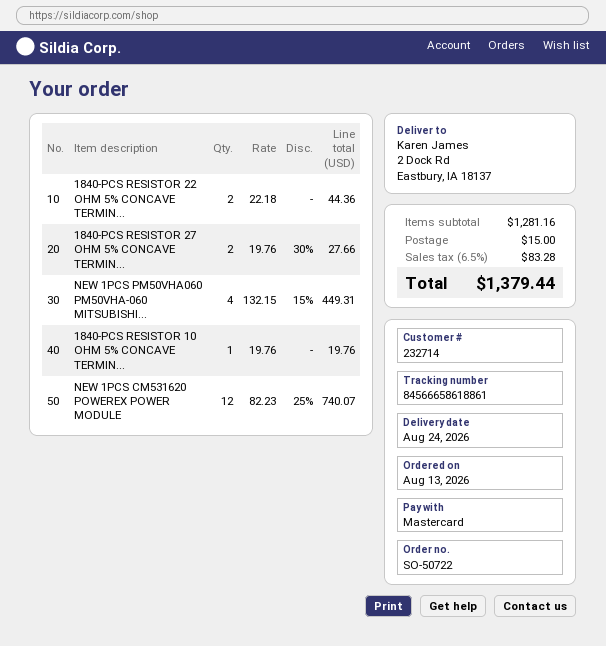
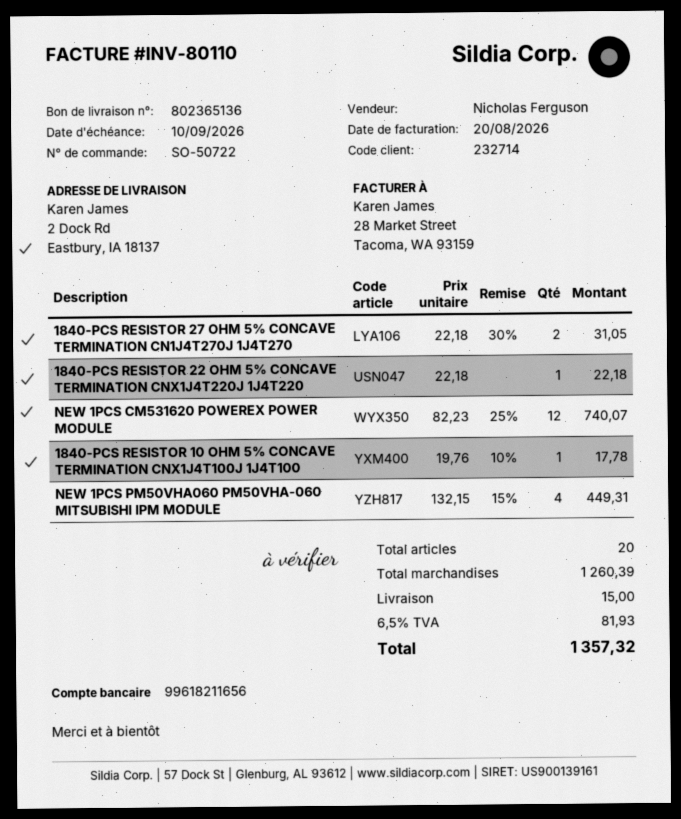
1840-PCS RESISTOR 22 OHM 5% CONCAVE TERMIN...: 2 x 22.18 = 44.36 -> 1 x 22.18 = 22.18
1840-PCS RESISTOR 27 OHM 5% CONCAVE TERMIN...: 2 x 19.76 - 30% = 27.66 -> 2 x 22.18 - 30% = 31.05
1840-PCS RESISTOR 10 OHM 5% CONCAVE TERMIN...: 1 x 19.76 = 19.76 -> 1 x 19.76 - 10% = 17.78
subtotal: 1281.16 -> 1260.39
tax: 6.5% = 83.28 -> 6.5% = 81.93
total: 1379.44 -> 1357.32

